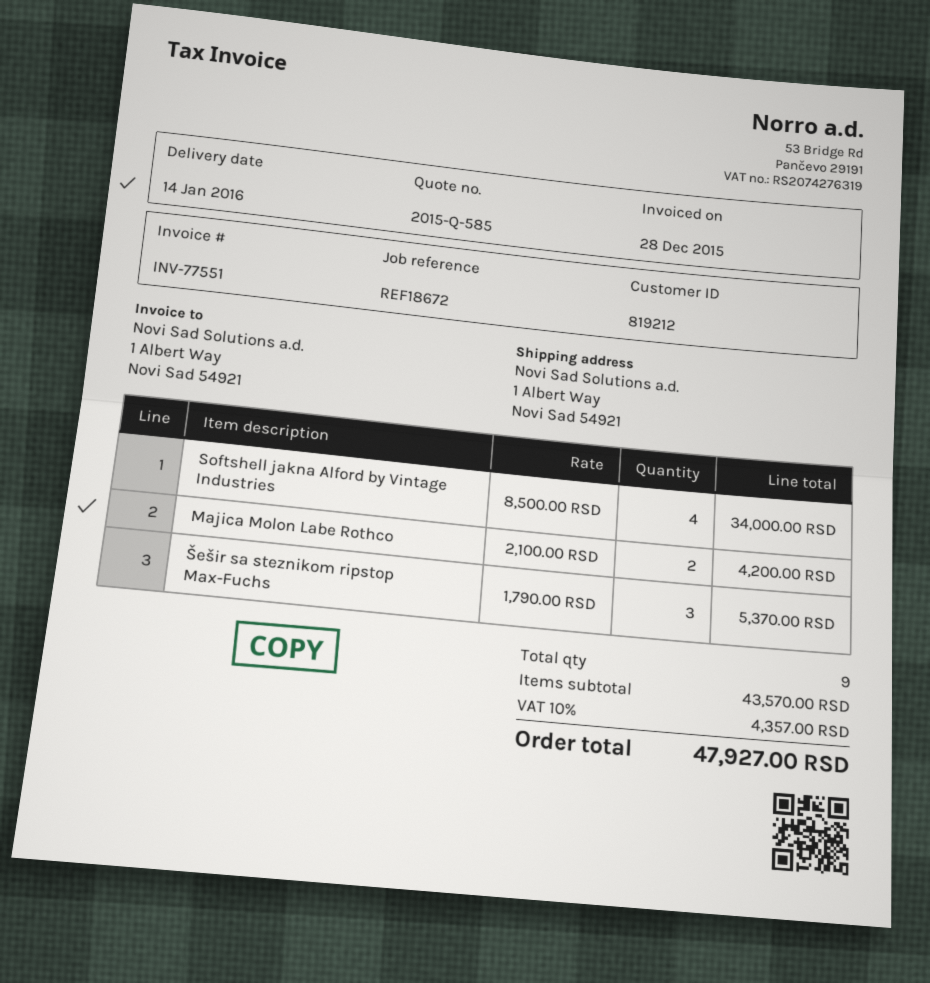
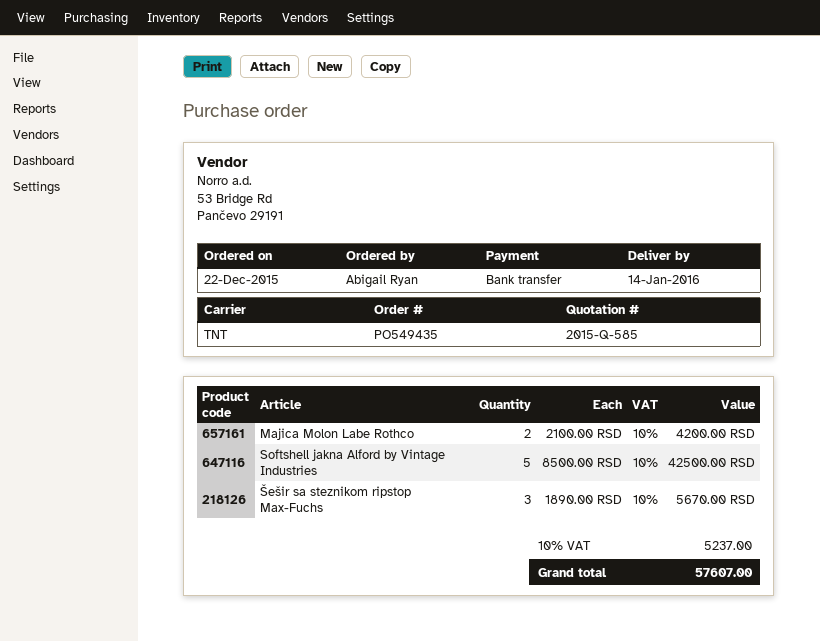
Softshell jakna Alford by Vintage Industries: 4 x 8500.00 = 34000.00 -> 5 x 8500.00 = 42500.00
Šešir sa steznikom ripstop Max-Fuchs: 3 x 1790.00 = 5370.00 -> 3 x 1890.00 = 5670.00
tax: 10% = 4357.00 -> 10% = 5237.00
total: 47927.00 -> 57607.00

